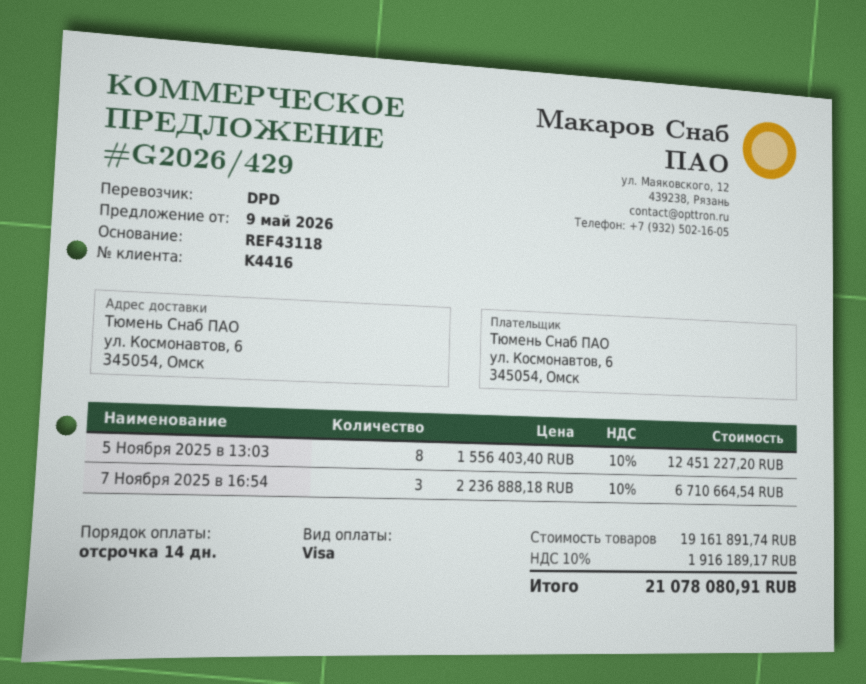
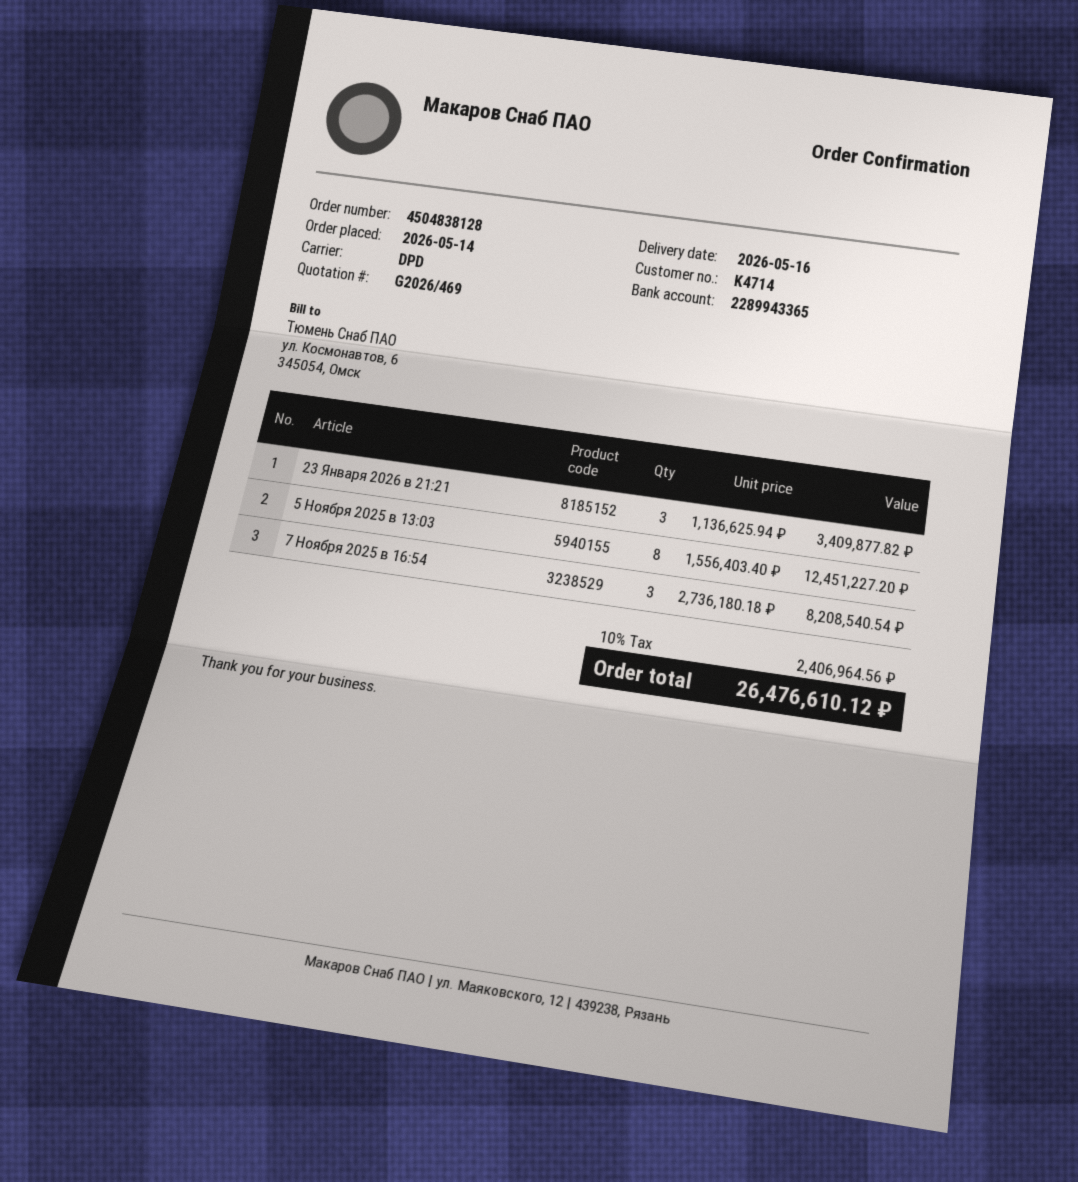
quote number: G2026/429 -> G2026/469
customer number: K4416 -> K4714
7 Ноября 2025 в 16:54: 3 x 2236888.18 = 6710664.54 -> 3 x 2736180.18 = 8208540.54
23 Января 2026 в 21:21: none -> 3 x 1136625.94 = 3409877.82
tax: 10% = 1916189.17 -> 10% = 2406964.56
total: 21078080.91 -> 26476610.12

